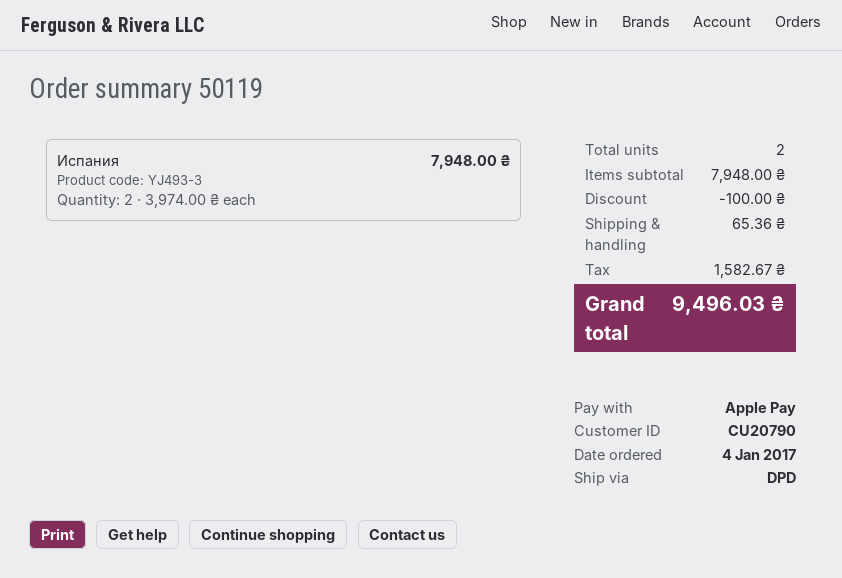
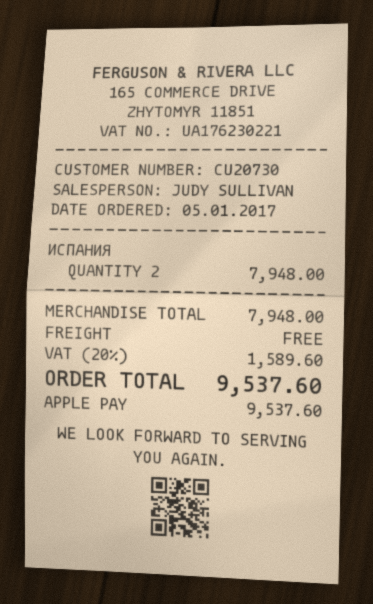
order date: 2017-01-04 -> 2017-01-05
customer number: CU20790 -> CU20730
discount: 100.00 -> none
shipping: 65.36 -> 0.00
tax: 1582.67 -> 1589.60
total: 9496.03 -> 9537.60

